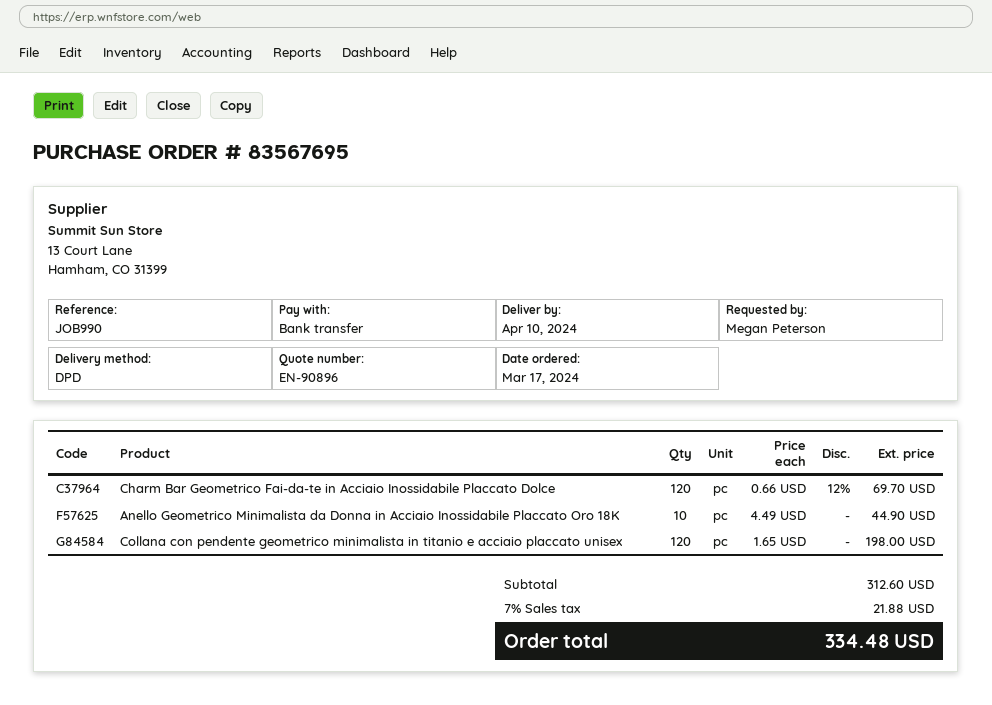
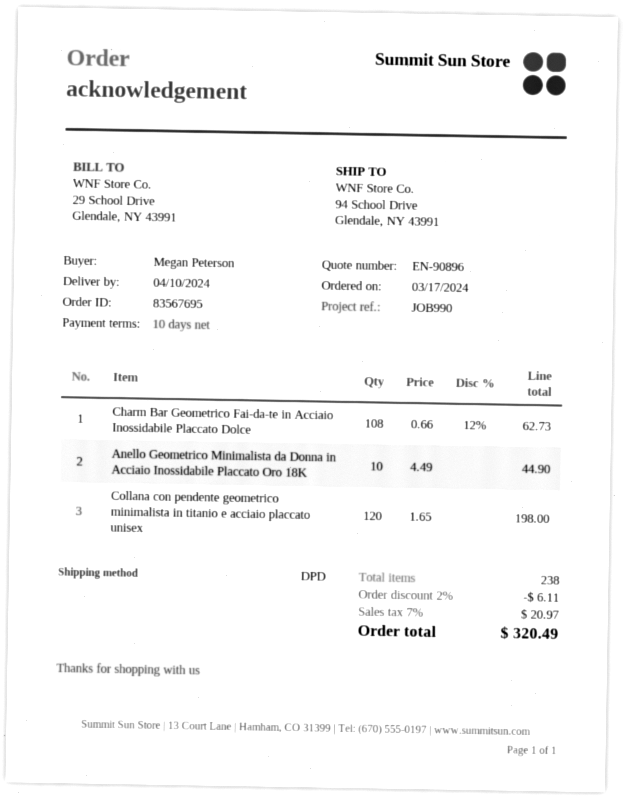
Charm Bar Geometrico Fai-da-te in Acciaio Inossidabile Placcato Dolce: 120 x 0.66 - 12% = 69.70 -> 108 x 0.66 - 12% = 62.73
discount: none -> 2% = 6.11
tax: 7% = 21.88 -> 7% = 20.97
total: 334.48 -> 320.49

